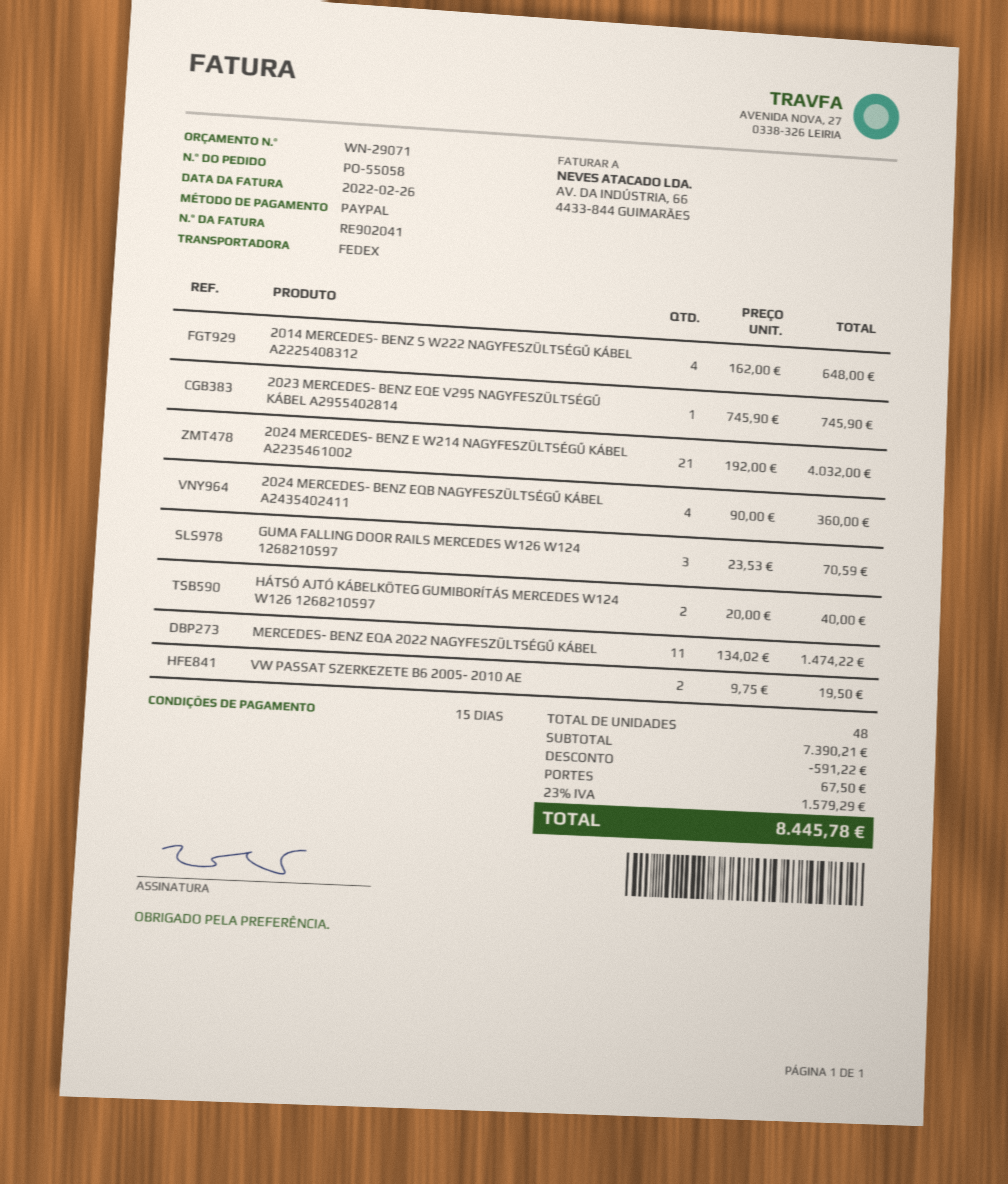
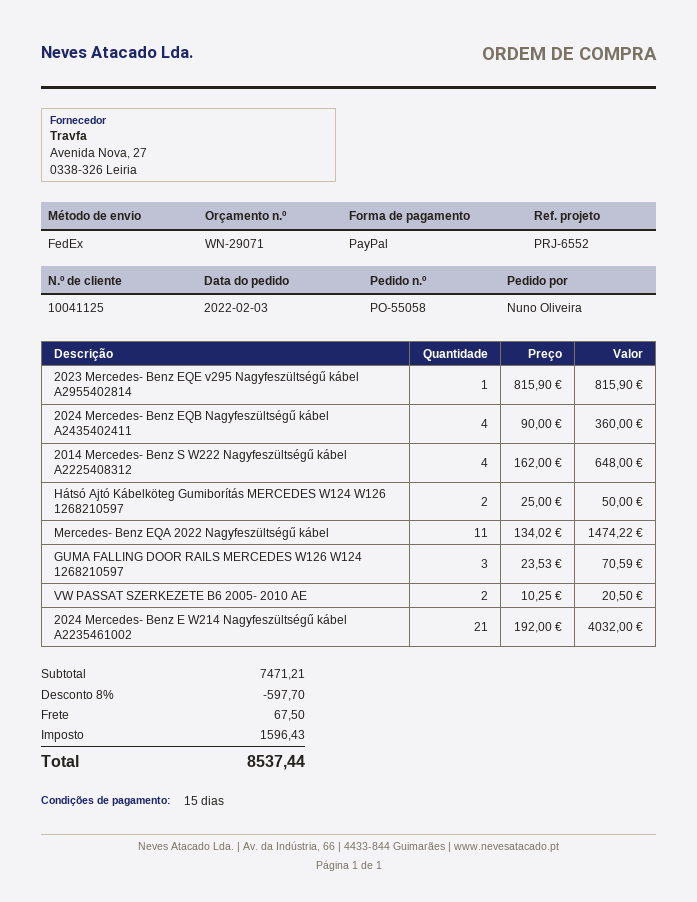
2023 MERCEDES- BENZ EQE V295 NAGYFESZÜLTSÉGŰ KÁBEL A2955402814: 1 x 745.90 = 745.90 -> 1 x 815.90 = 815.90
HÁTSÓ AJTÓ KÁBELKÖTEG GUMIBORÍTÁS MERCEDES W124 W126 1268210597: 2 x 20.00 = 40.00 -> 2 x 25.00 = 50.00
VW PASSAT SZERKEZETE B6 2005- 2010 AE: 2 x 9.75 = 19.50 -> 2 x 10.25 = 20.50
subtotal: 7390.21 -> 7471.21
discount: 591.22 -> 597.70
tax: 1579.29 -> 1596.43
total: 8445.78 -> 8537.44

